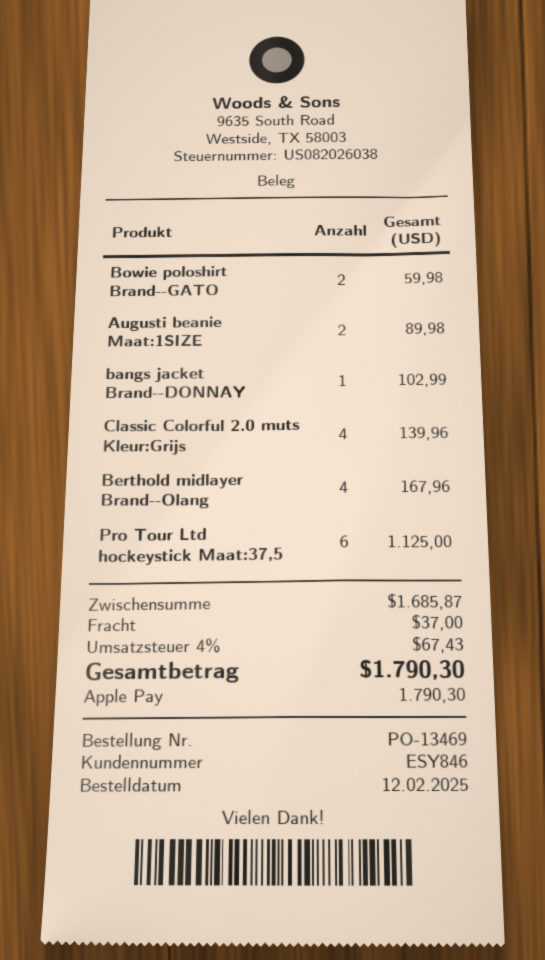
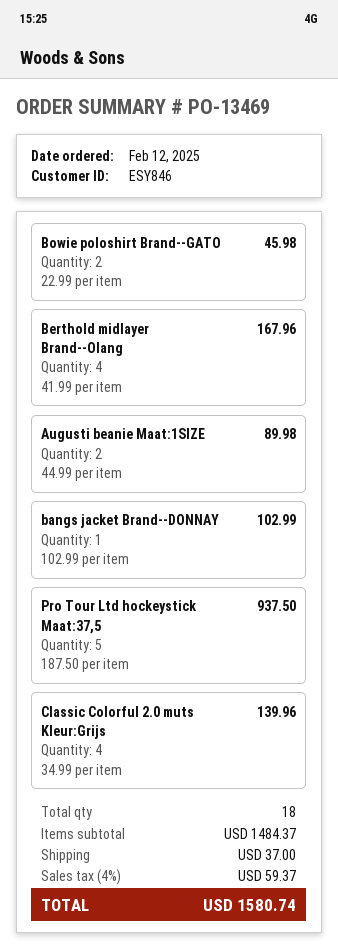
Bowie poloshirt Brand--GATO: 2 for 59.98 -> 2 for 45.98
Pro Tour Ltd hockeystick Maat:37,5: 6 for 1125.00 -> 5 for 937.50
subtotal: 1685.87 -> 1484.37
tax: 4% = 67.43 -> 4% = 59.37
total: 1790.30 -> 1580.74

